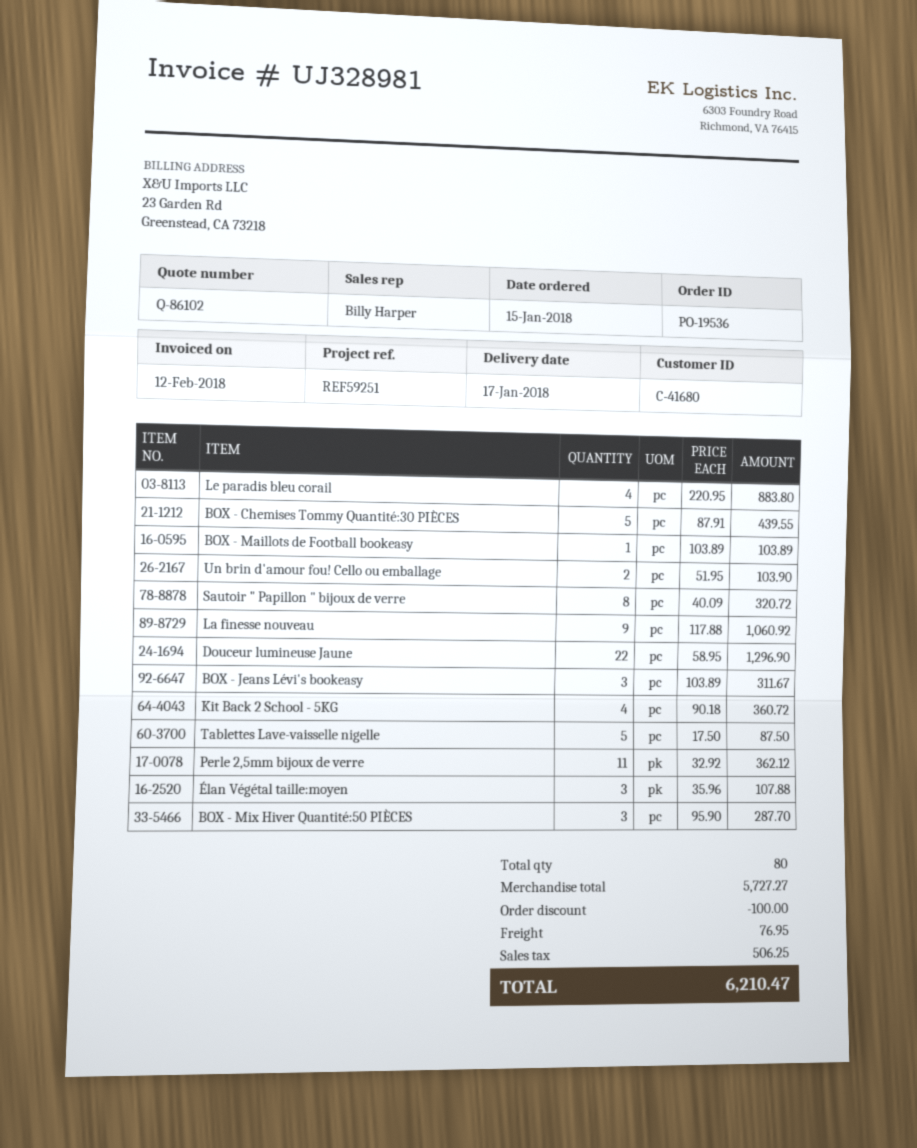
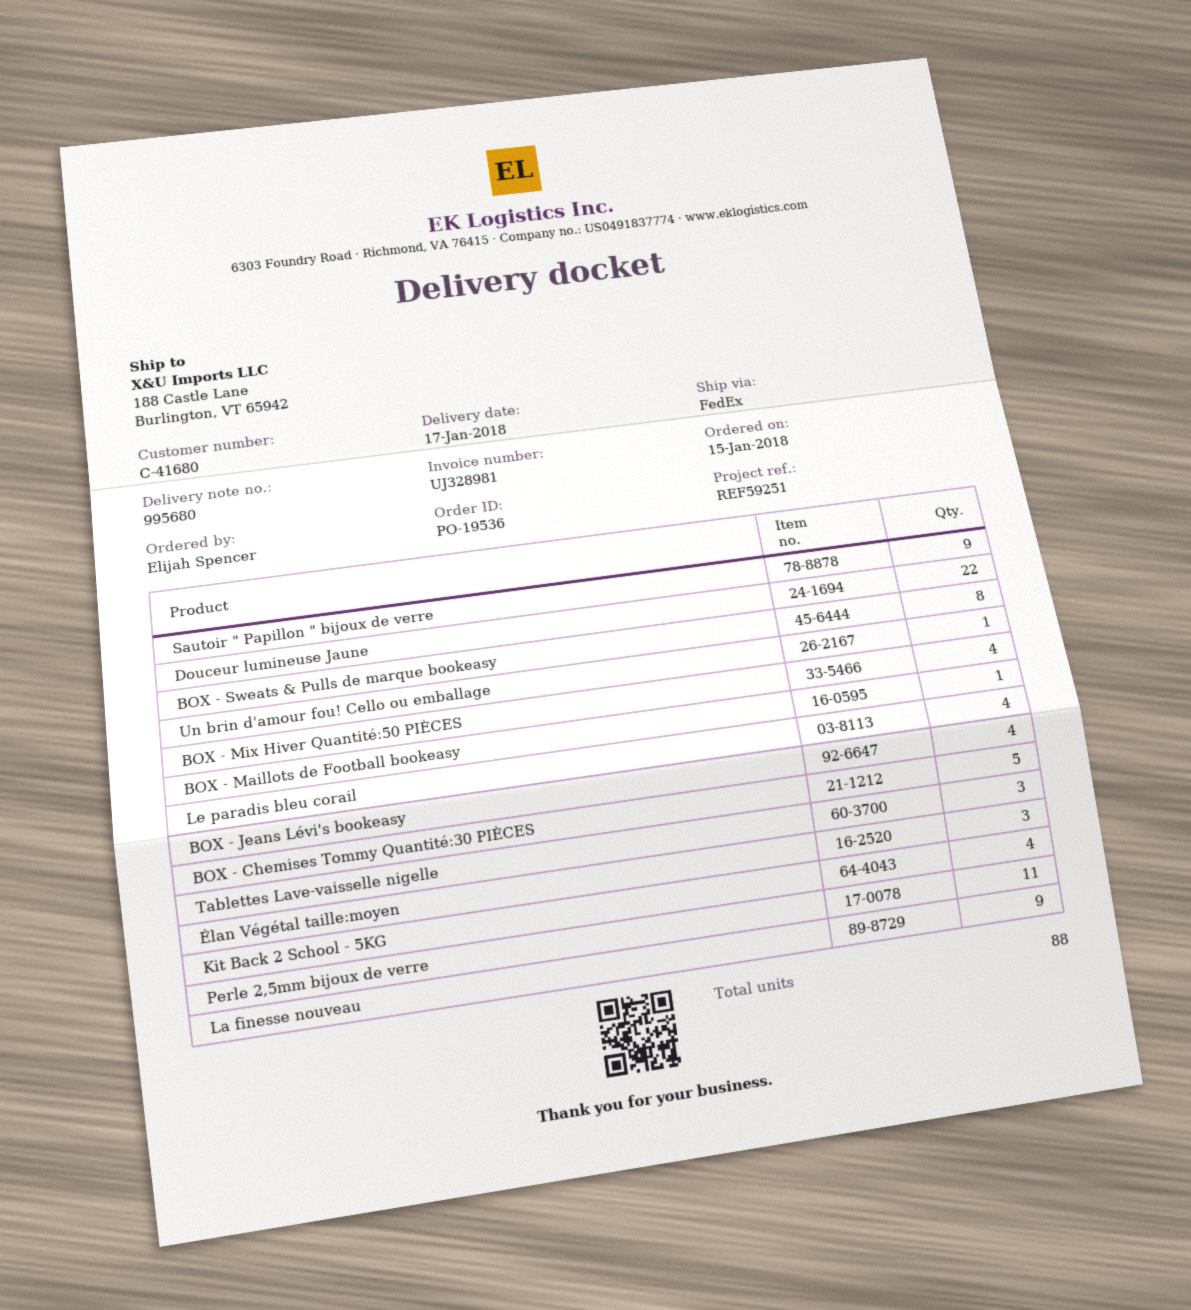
Un brin d'amour fou! Cello ou emballage: 2 -> 1
Sautoir " Papillon " bijoux de verre: 8 -> 9
BOX - Jeans Lévi's bookeasy: 3 -> 4
Tablettes Lave-vaisselle nigelle: 5 -> 3
BOX - Mix Hiver Quantité:50 PIÈCES: 3 -> 4
BOX - Sweats & Pulls de marque bookeasy: none -> 8
total quantity: 80 -> 88

